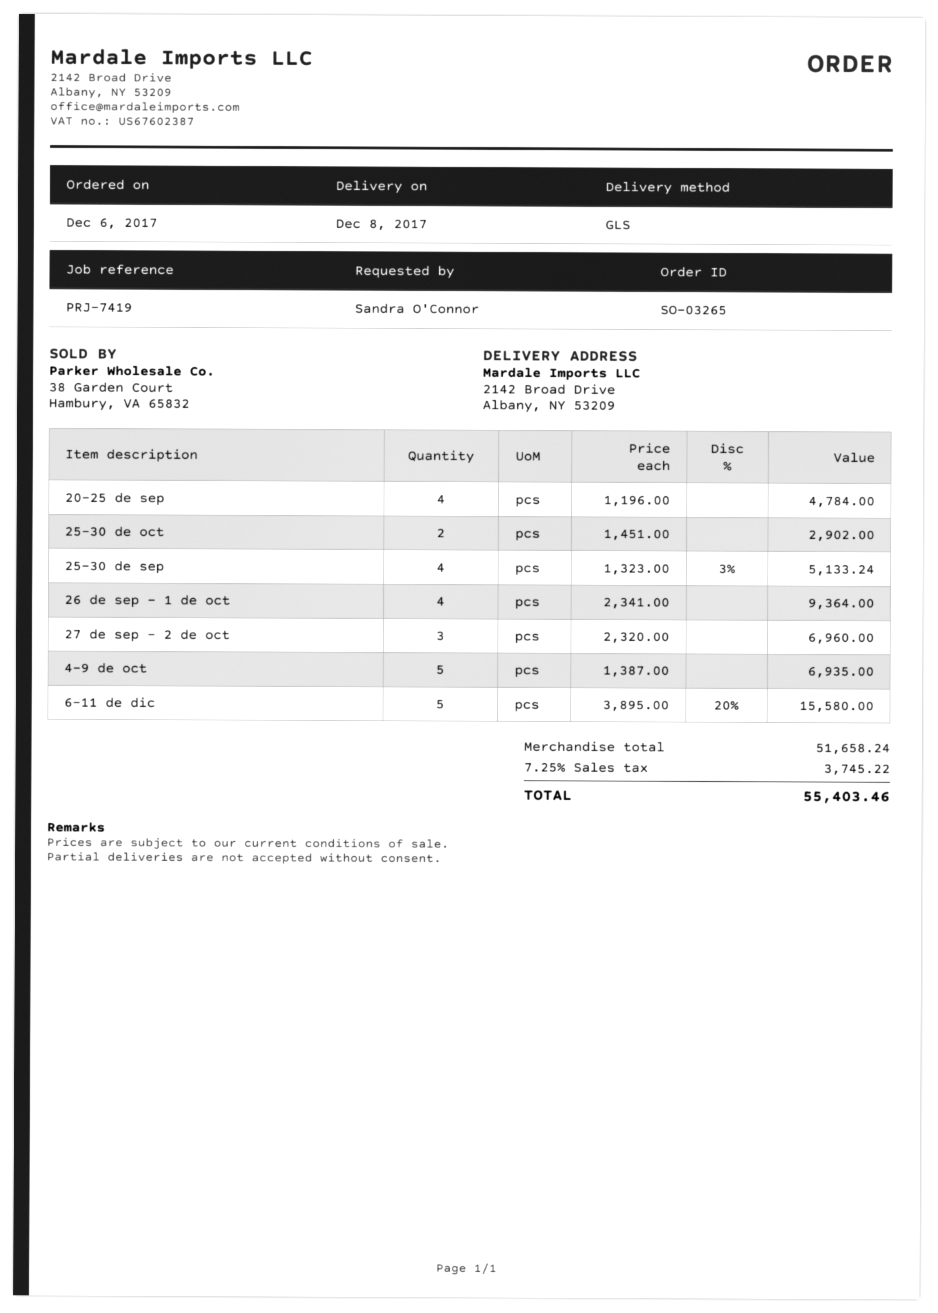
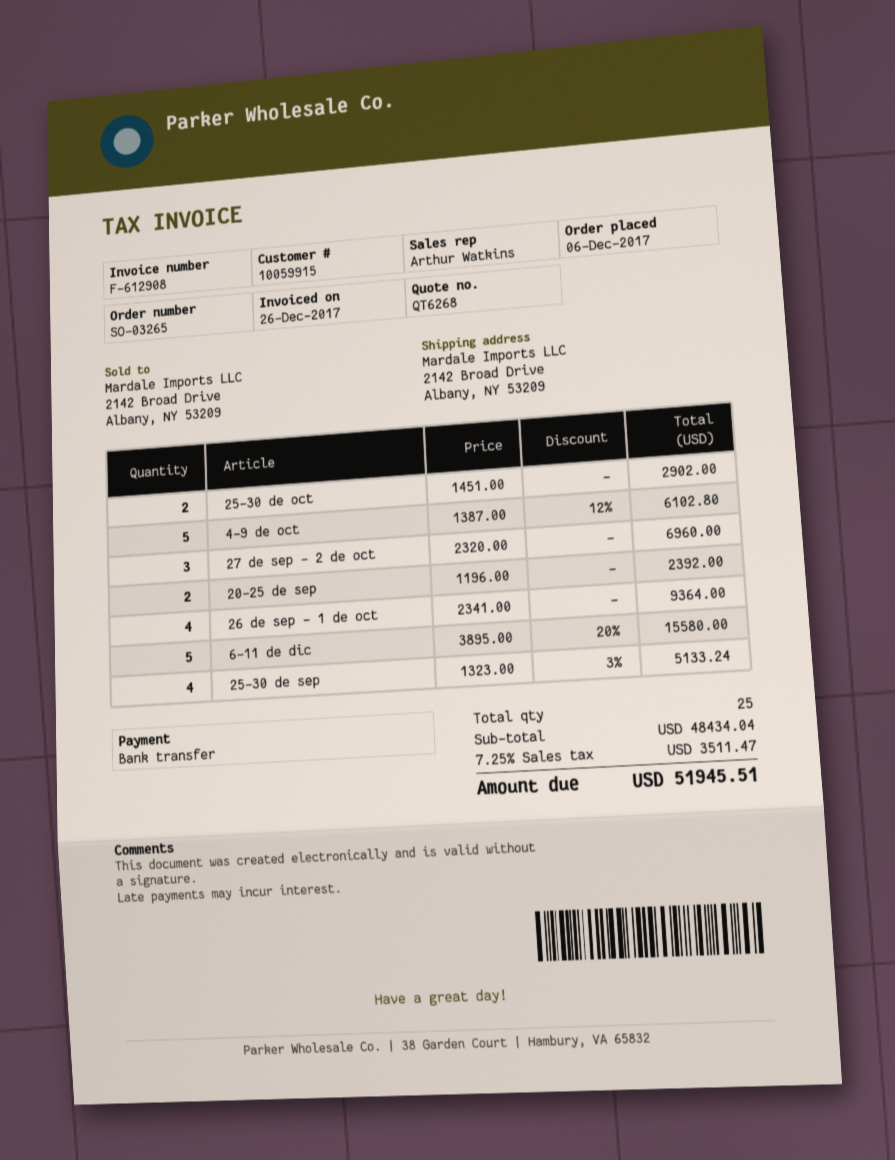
20–25 de sep: 4 x 1196.00 = 4784.00 -> 2 x 1196.00 = 2392.00
4–9 de oct: 5 x 1387.00 = 6935.00 -> 5 x 1387.00 - 12% = 6102.80
subtotal: 51658.24 -> 48434.04
tax: 7.25% = 3745.22 -> 7.25% = 3511.47
total: 55403.46 -> 51945.51

